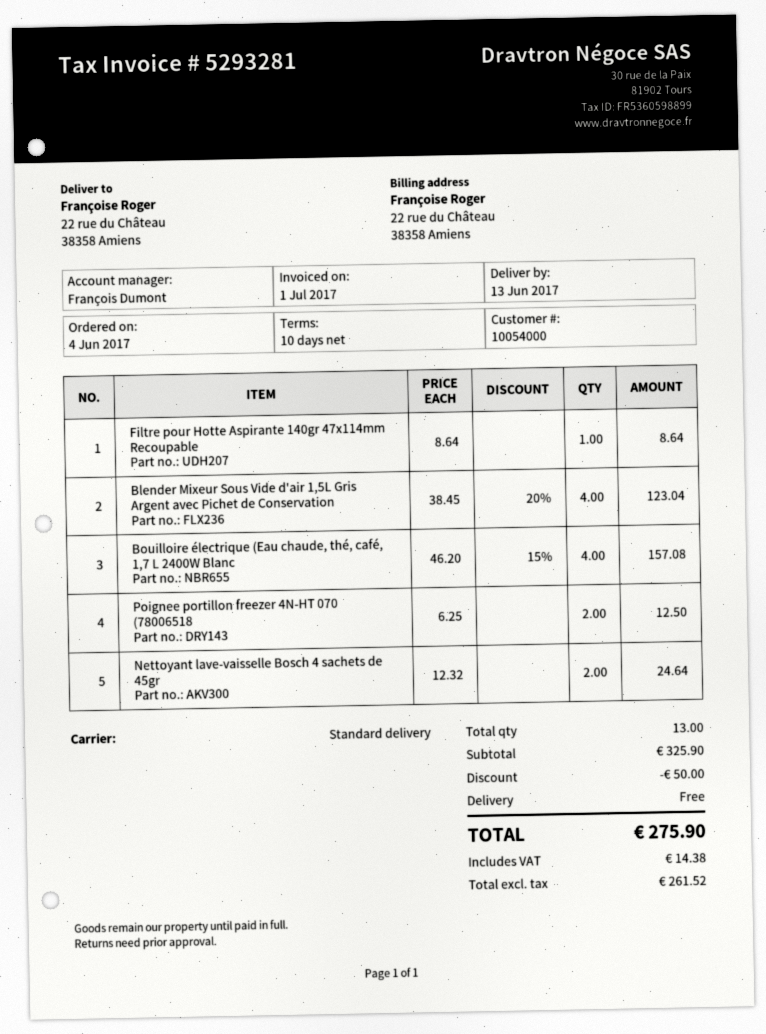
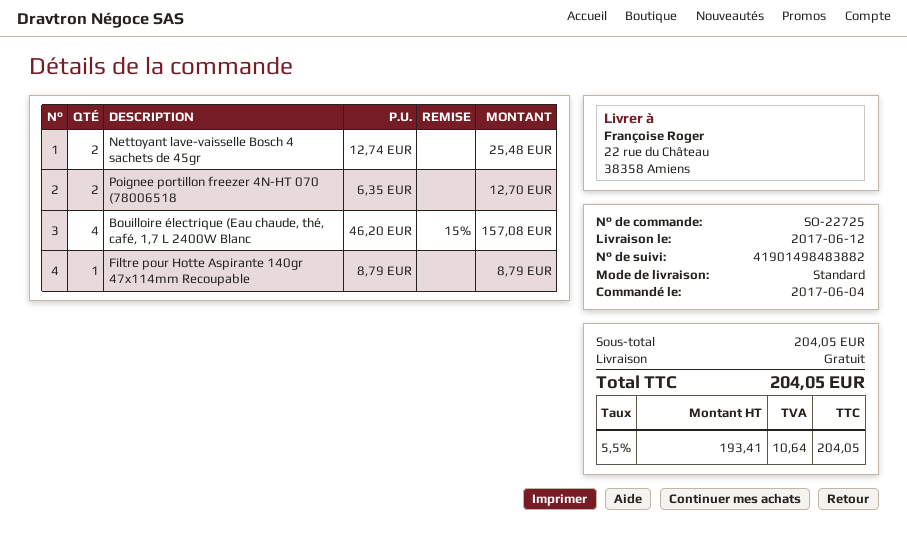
delivery date: 2017-06-13 -> 2017-06-12
Filtre pour Hotte Aspirante 140gr 47x114mm Recoupable: 1 x 8.64 = 8.64 -> 1 x 8.79 = 8.79
Blender Mixeur Sous Vide d'air 1,5L Gris Argent avec Pichet de Conservation: 4 x 38.45 - 20% = 123.04 -> none
Poignee portillon freezer 4N-HT 070 (78006518: 2 x 6.25 = 12.50 -> 2 x 6.35 = 12.70
Nettoyant lave-vaisselle Bosch 4 sachets de 45gr: 2 x 12.32 = 24.64 -> 2 x 12.74 = 25.48
subtotal: 325.90 -> 204.05
discount: 50.00 -> none
net: 261.52 -> 193.41
tax: 14.38 -> 10.64
total: 275.90 -> 204.05

